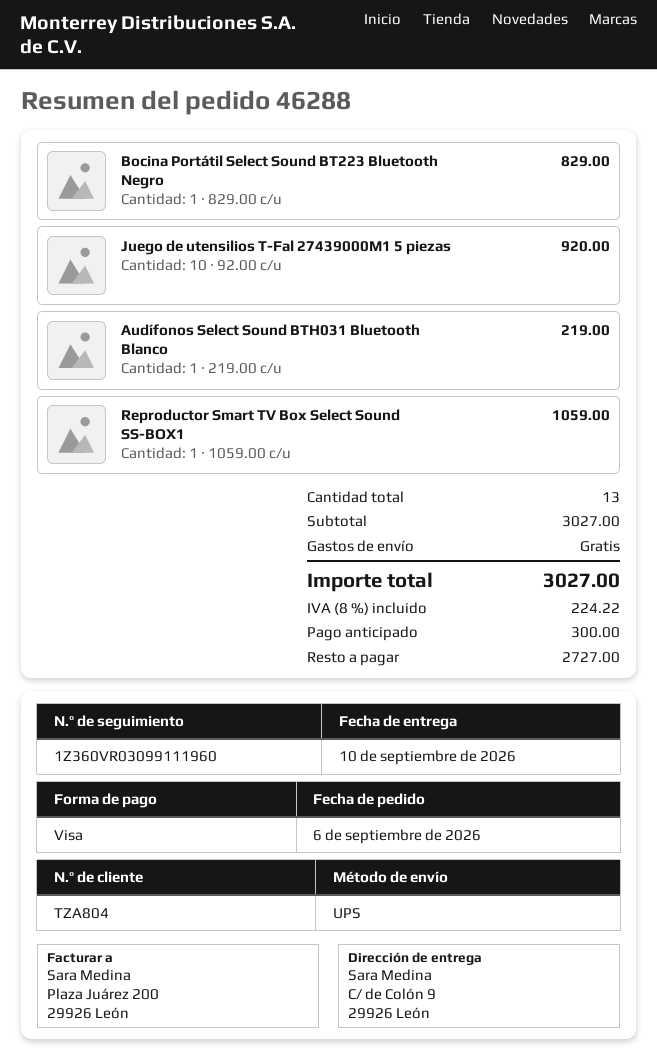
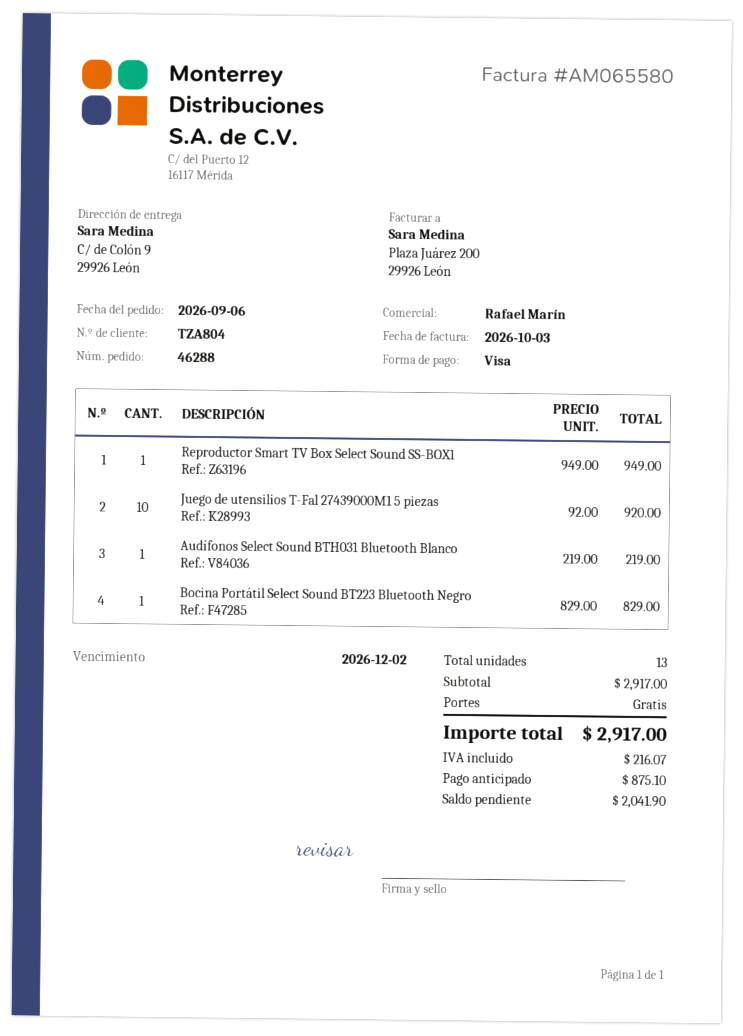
Reproductor Smart TV Box Select Sound SS-BOX1: 1 x 1059.00 = 1059.00 -> 1 x 949.00 = 949.00
subtotal: 3027.00 -> 2917.00
tax: 224.22 -> 216.07
total: 3027.00 -> 2917.00
deposit: 300.00 -> 875.10
balance: 2727.00 -> 2041.90

